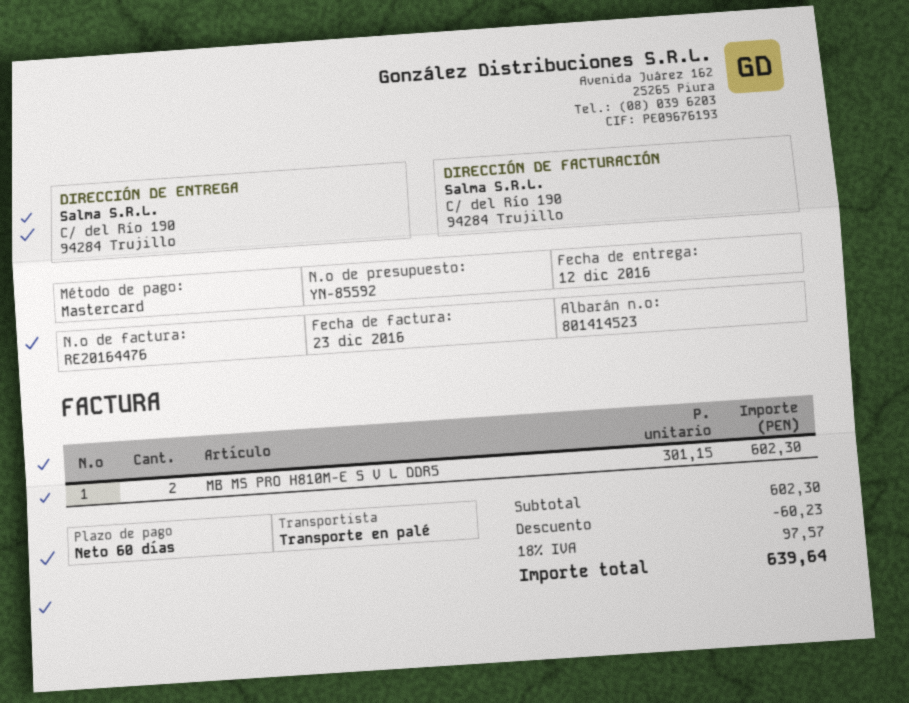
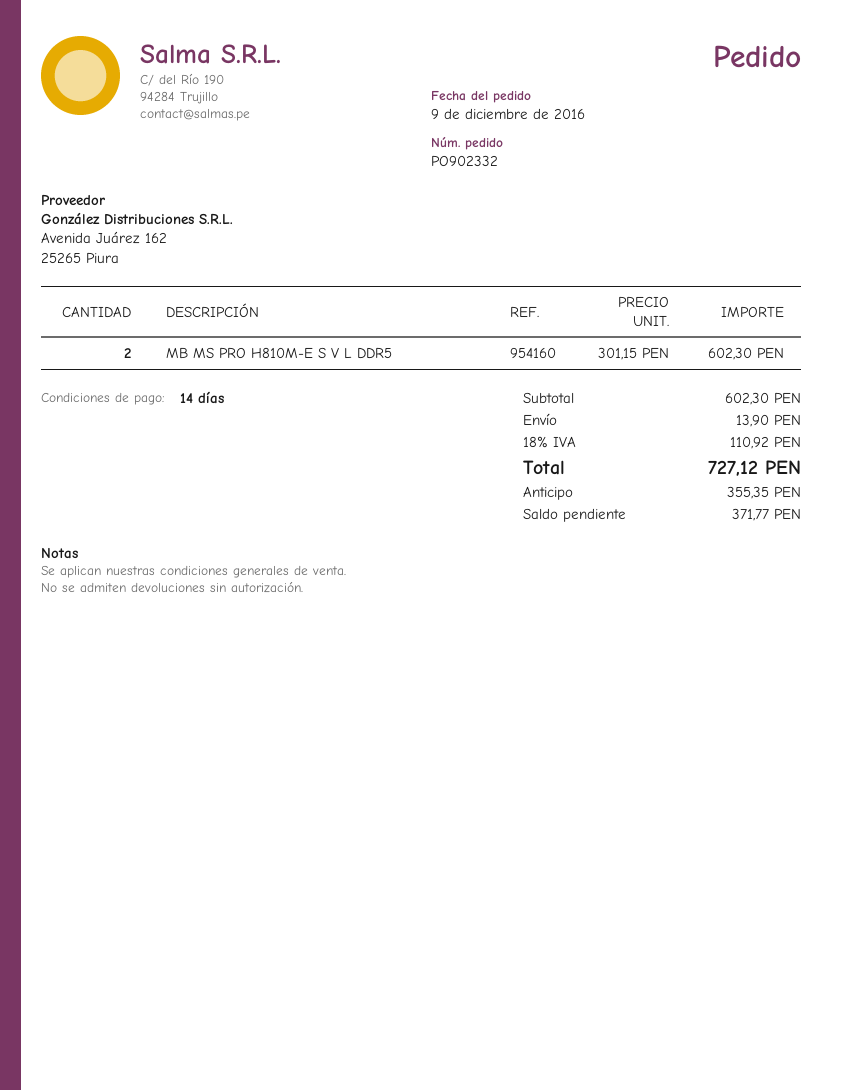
payment terms: 60 days -> 14 days
discount: 60.23 -> none
shipping: none -> 13.90
tax: 18% = 97.57 -> 18% = 110.92
total: 639.64 -> 727.12

